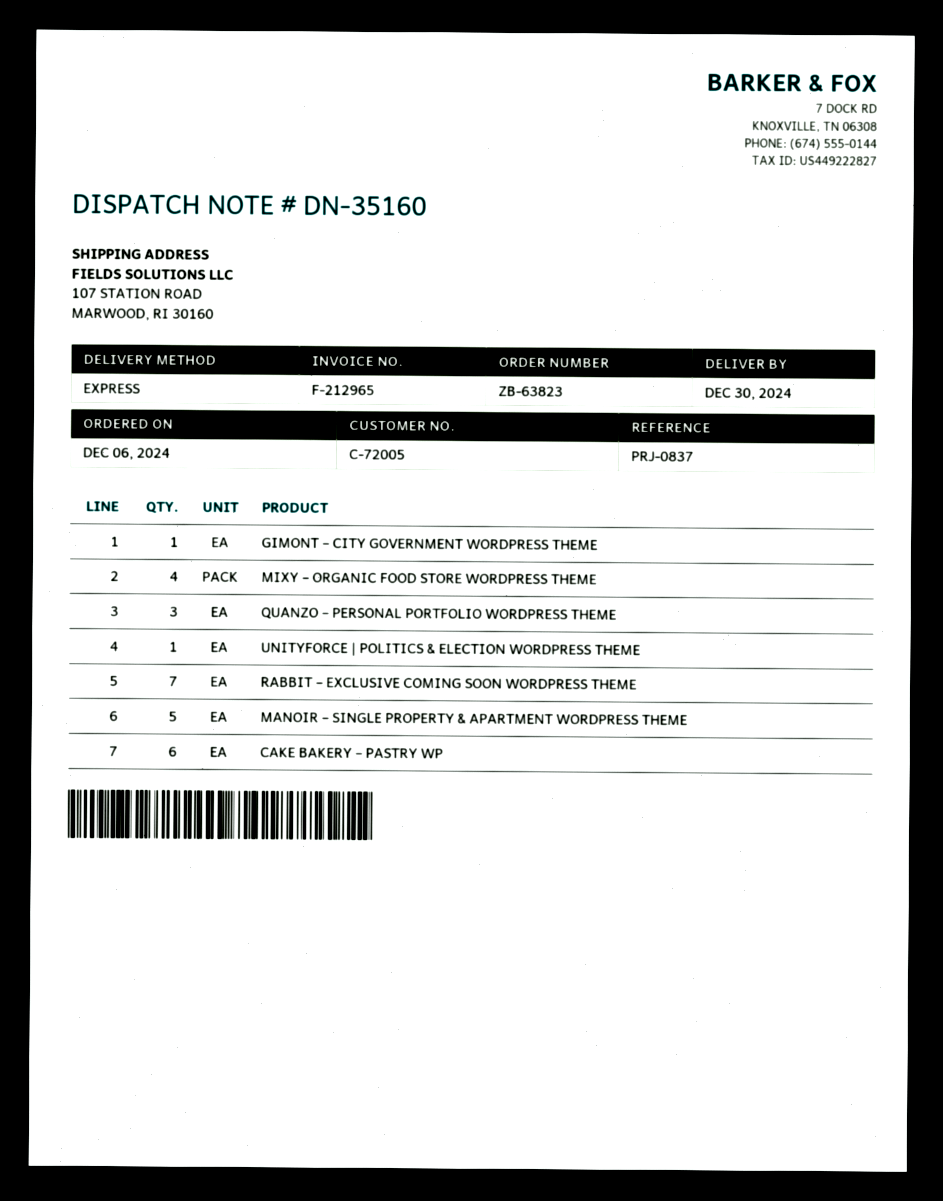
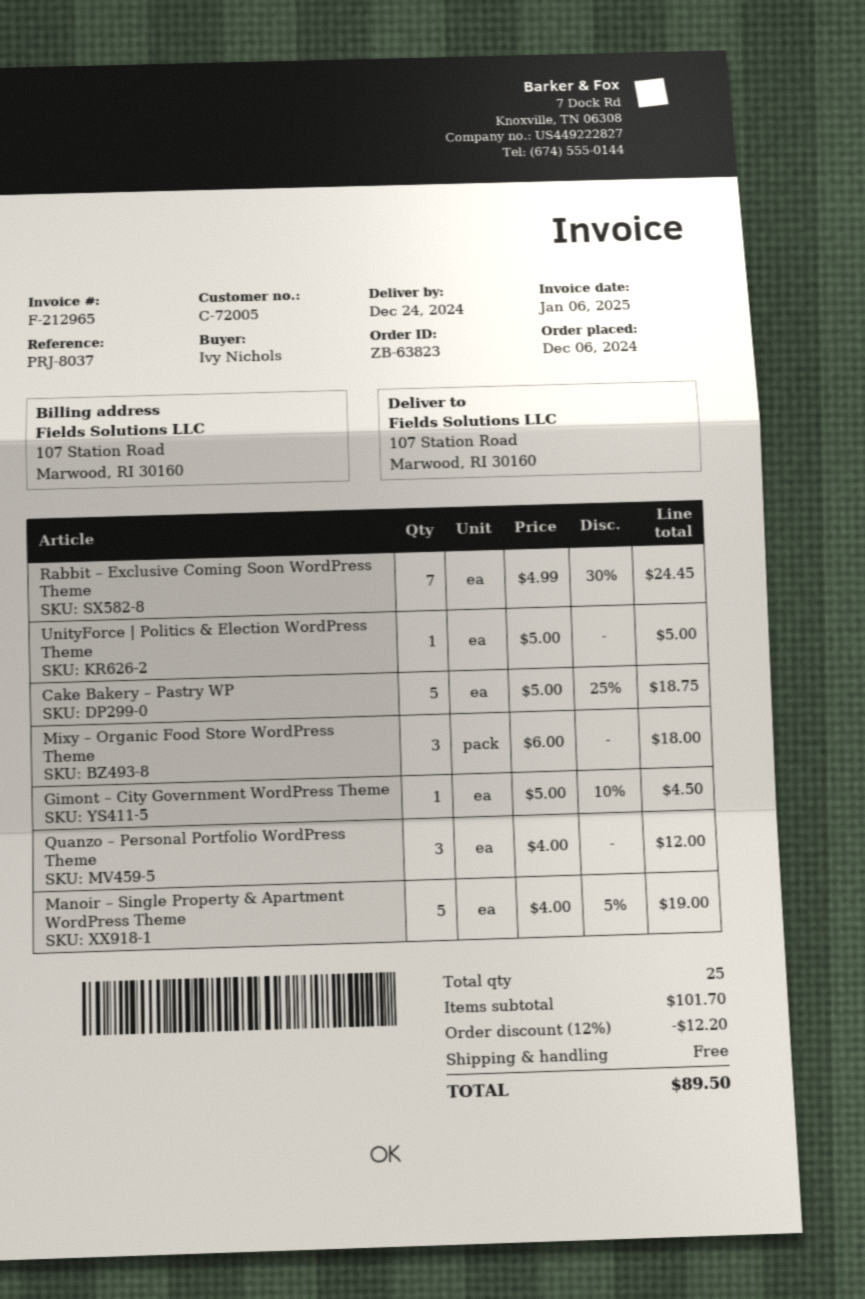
delivery date: 2024-12-30 -> 2024-12-24
reference: PRJ-0837 -> PRJ-8037
MIXY – ORGANIC FOOD STORE WORDPRESS THEME: 4 -> 3
CAKE BAKERY – PASTRY WP: 6 -> 5

